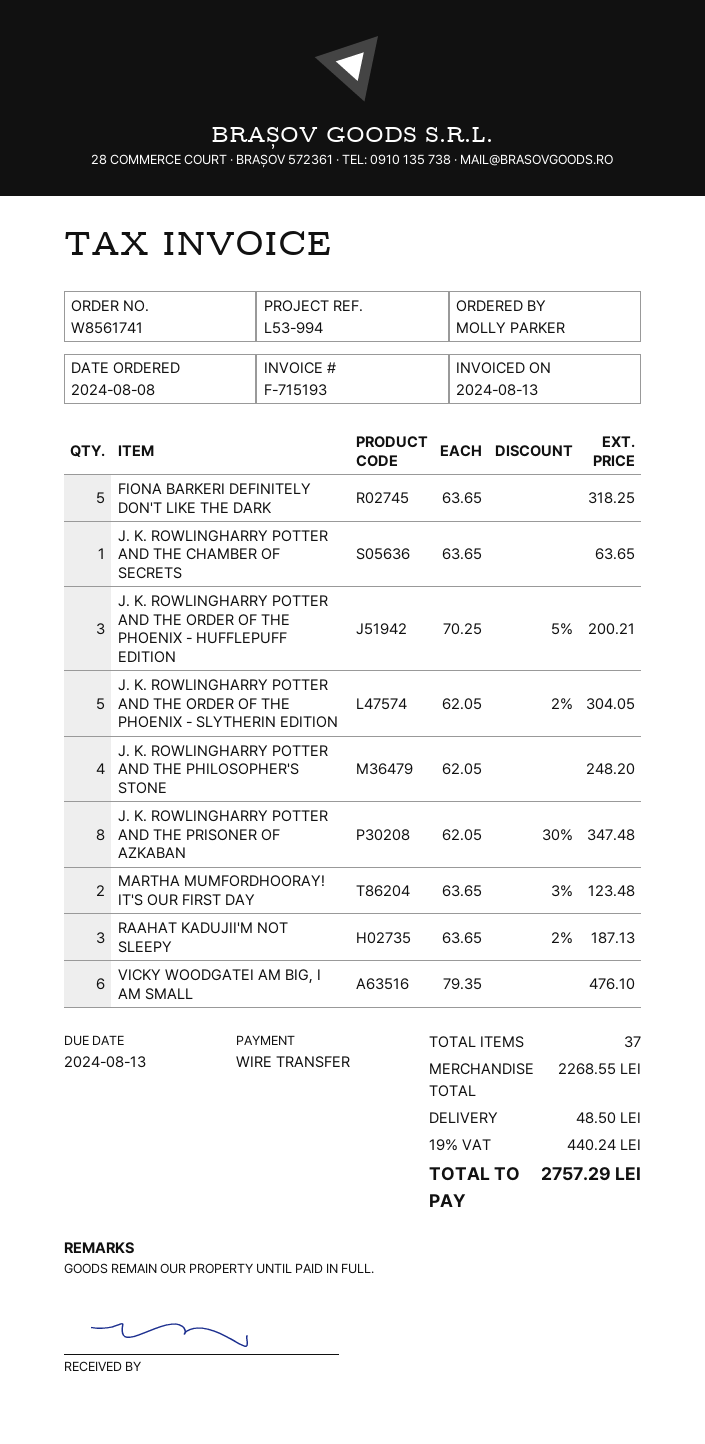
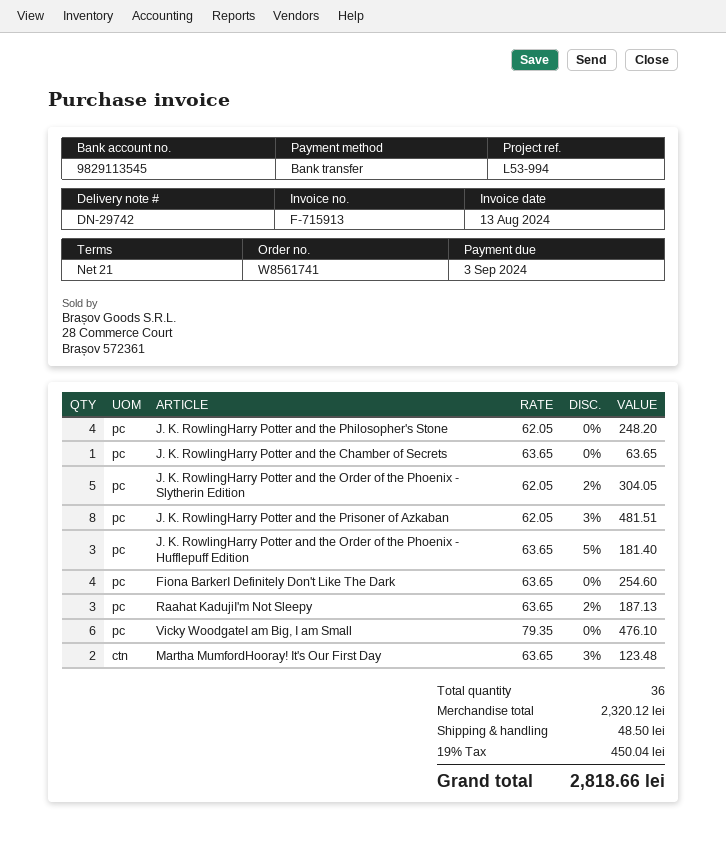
invoice number: F-715193 -> F-715913
due date: 2024-08-13 -> 2024-09-03
FIONA BARKERI DEFINITELY DON'T LIKE THE DARK: 5 x 63.65 = 318.25 -> 4 x 63.65 = 254.60
J. K. ROWLINGHARRY POTTER AND THE ORDER OF THE PHOENIX - HUFFLEPUFF EDITION: 3 x 70.25 - 5% = 200.21 -> 3 x 63.65 - 5% = 181.40
J. K. ROWLINGHARRY POTTER AND THE PRISONER OF AZKABAN: 8 x 62.05 - 30% = 347.48 -> 8 x 62.05 - 3% = 481.51
total quantity: 37 -> 36
subtotal: 2268.55 -> 2320.12
tax: 19% = 440.24 -> 19% = 450.04
total: 2757.29 -> 2818.66

